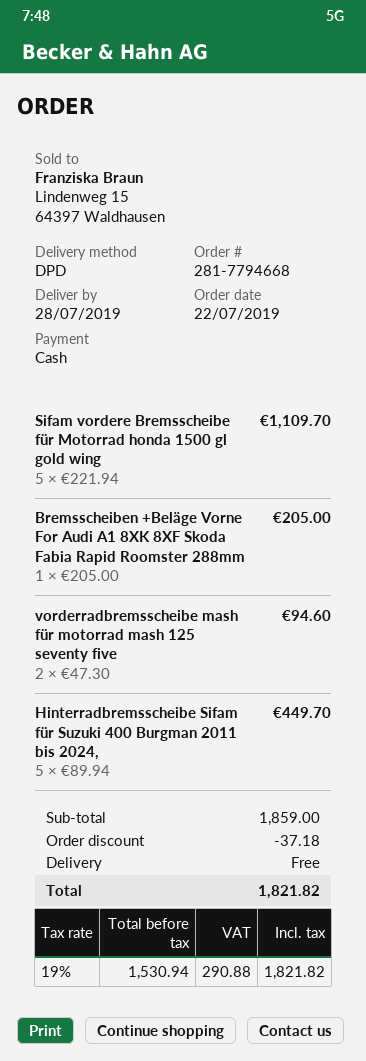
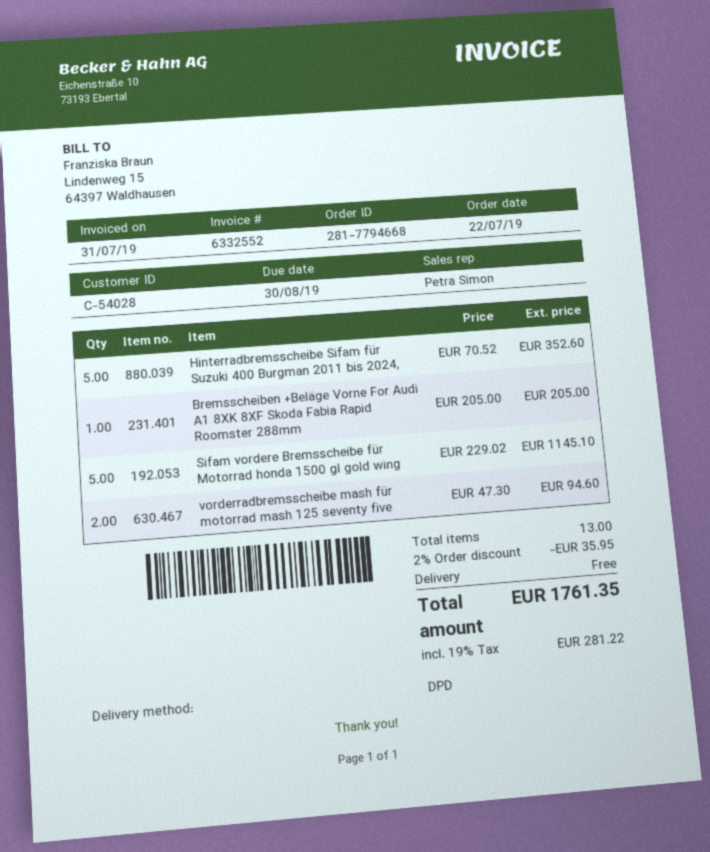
Sifam vordere Bremsscheibe für Motorrad honda 1500 gl gold wing: 5 x 221.94 = 1109.70 -> 5 x 229.02 = 1145.10
Hinterradbremsscheibe Sifam für Suzuki 400 Burgman 2011 bis 2024,: 5 x 89.94 = 449.70 -> 5 x 70.52 = 352.60
discount: 37.18 -> 35.95
tax: 19% = 290.88 -> 19% = 281.22
total: 1821.82 -> 1761.35

